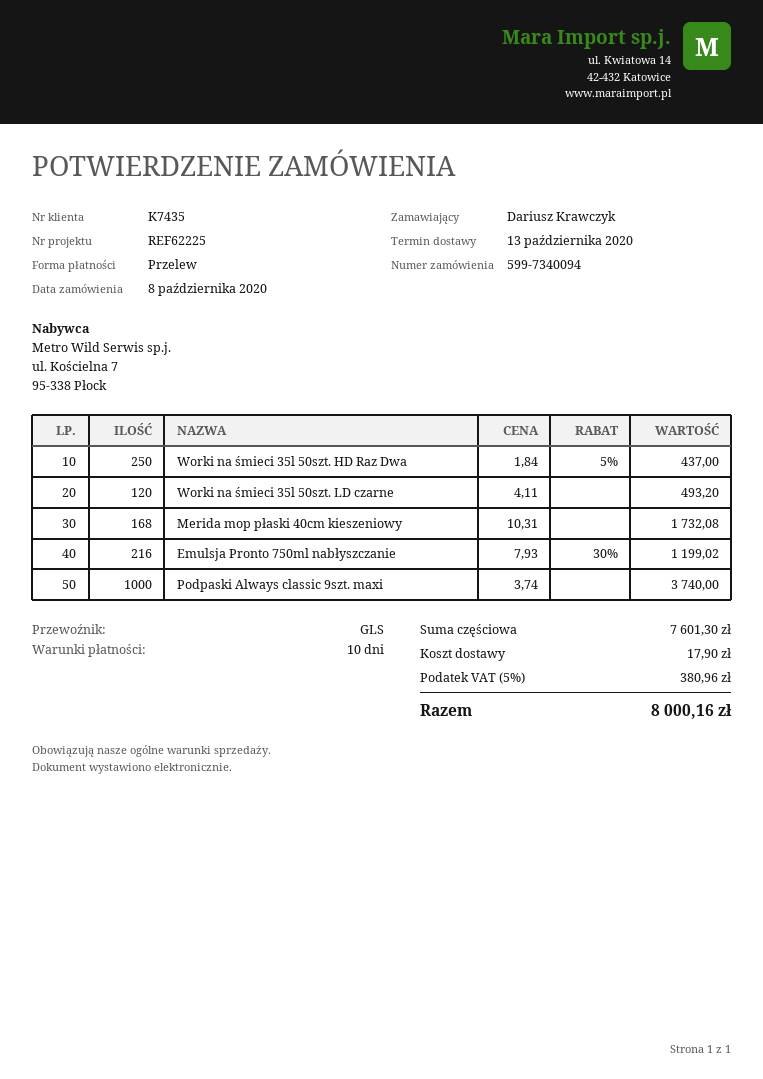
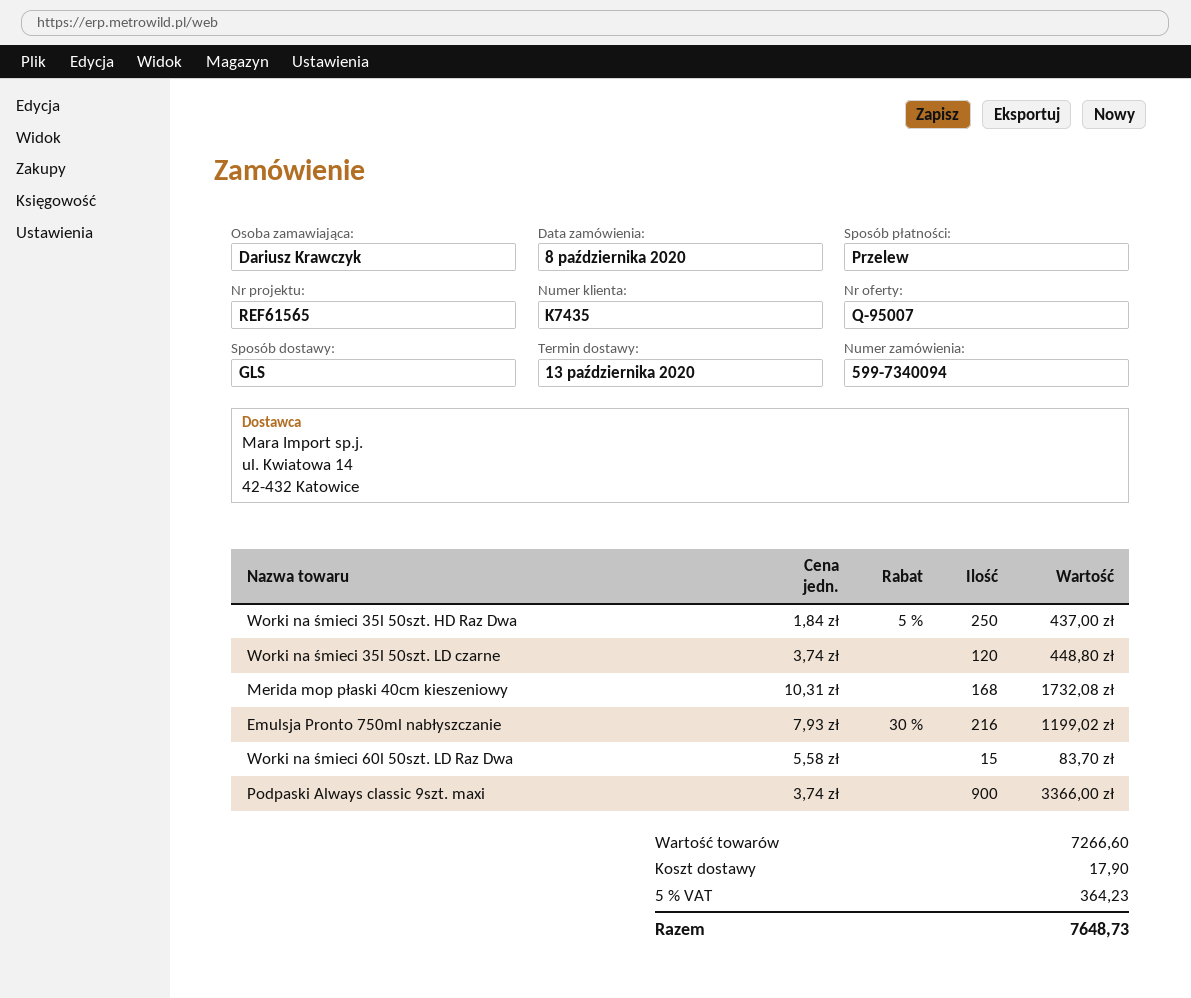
reference: REF62225 -> REF61565
Worki na śmieci 35l 50szt. LD czarne: 120 x 4.11 = 493.20 -> 120 x 3.74 = 448.80
Podpaski Always classic 9szt. maxi: 1000 x 3.74 = 3740.00 -> 900 x 3.74 = 3366.00
Worki na śmieci 60l 50szt. LD Raz Dwa: none -> 15 x 5.58 = 83.70
subtotal: 7601.30 -> 7266.60
tax: 5% = 380.96 -> 5% = 364.23
total: 8000.16 -> 7648.73

